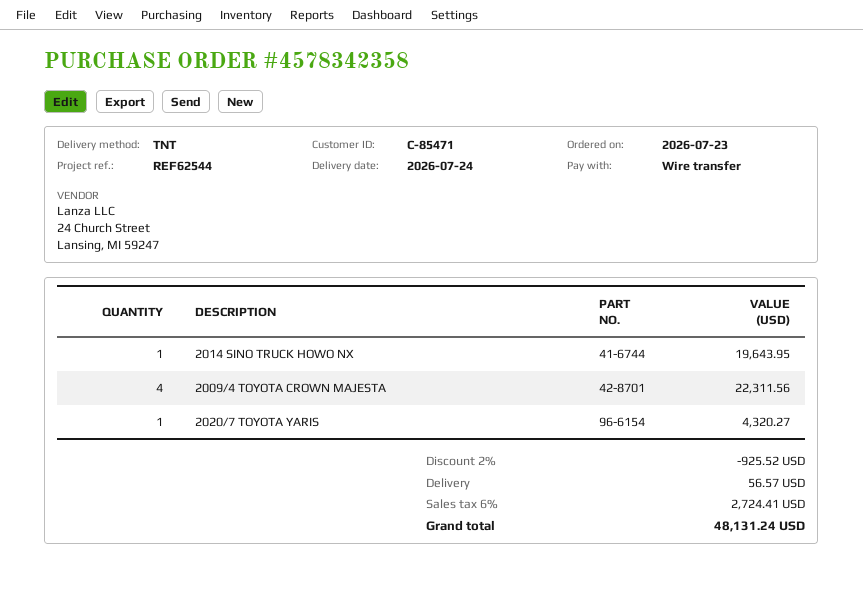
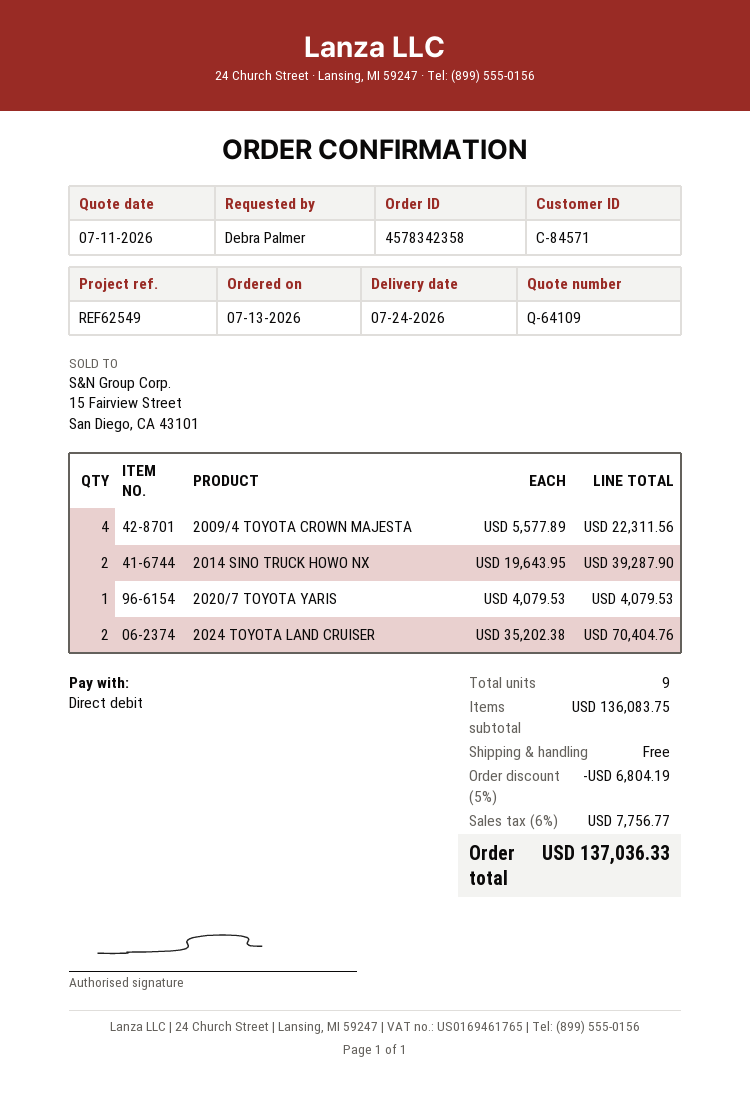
order date: 2026-07-23 -> 2026-07-13
customer number: C-85471 -> C-84571
reference: REF62544 -> REF62549
payment method: bank transfer -> direct debit
2014 SINO TRUCK HOWO NX: 1 for 19643.95 -> 2 for 39287.90
2020/7 TOYOTA YARIS: 1 for 4320.27 -> 1 for 4079.53
2024 TOYOTA LAND CRUISER: none -> 2 for 70404.76
discount: 2% = 925.52 -> 5% = 6804.19
shipping: 56.57 -> 0.00
tax: 6% = 2724.41 -> 6% = 7756.77
total: 48131.24 -> 137036.33

